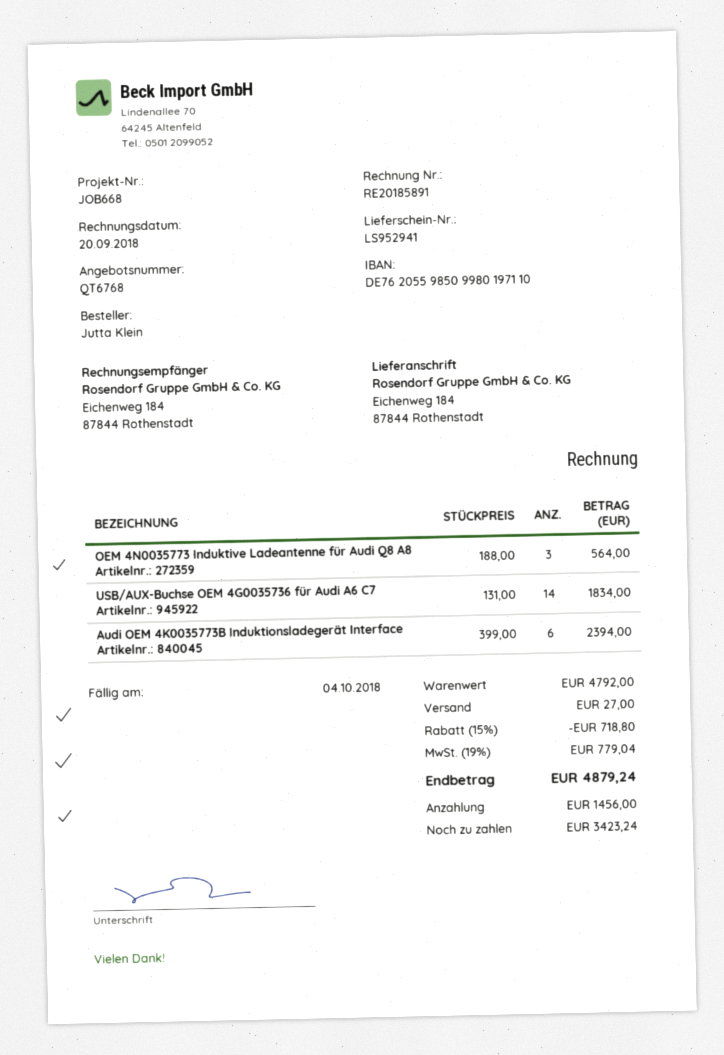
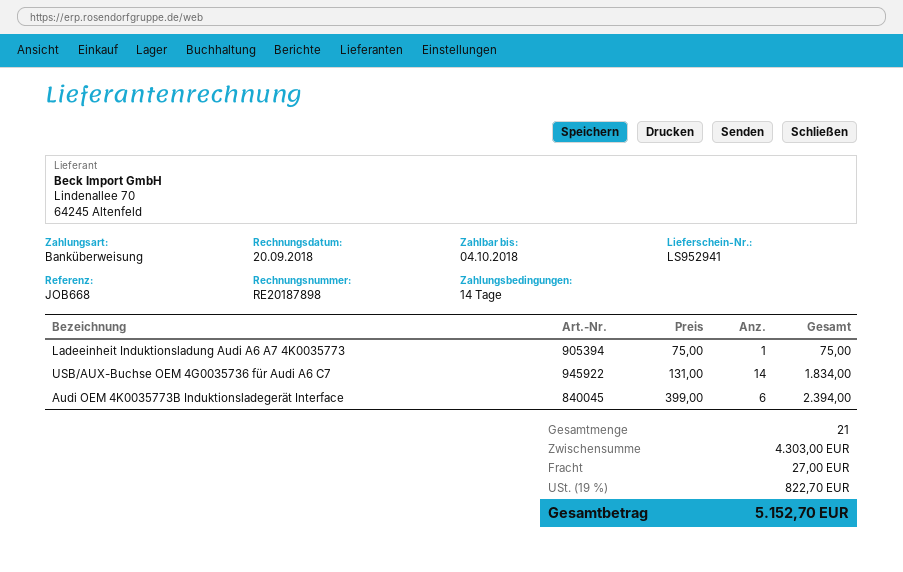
invoice number: RE20185891 -> RE20187898
OEM 4N0035773 Induktive Ladeantenne für Audi Q8 A8: 3 x 188.00 = 564.00 -> none
Ladeeinheit Induktionsladung Audi A6 A7 4K0035773: none -> 1 x 75.00 = 75.00
subtotal: 4792.00 -> 4303.00
discount: 15% = 718.80 -> none
tax: 19% = 779.04 -> 19% = 822.70
total: 4879.24 -> 5152.70

